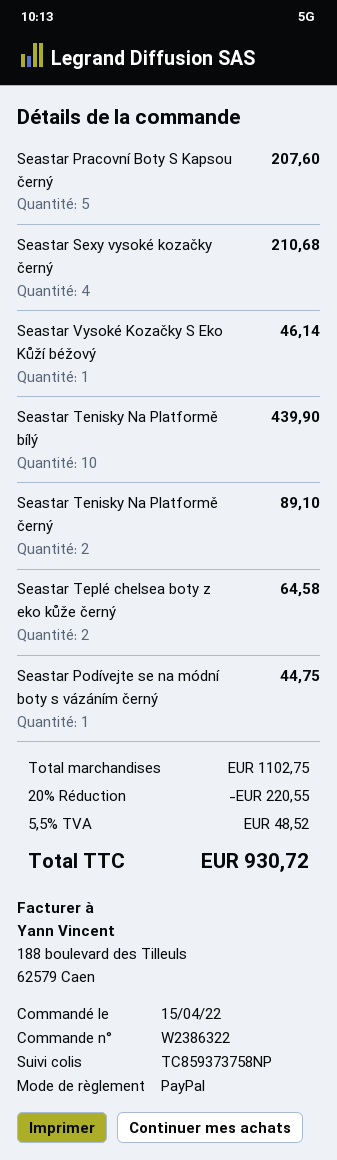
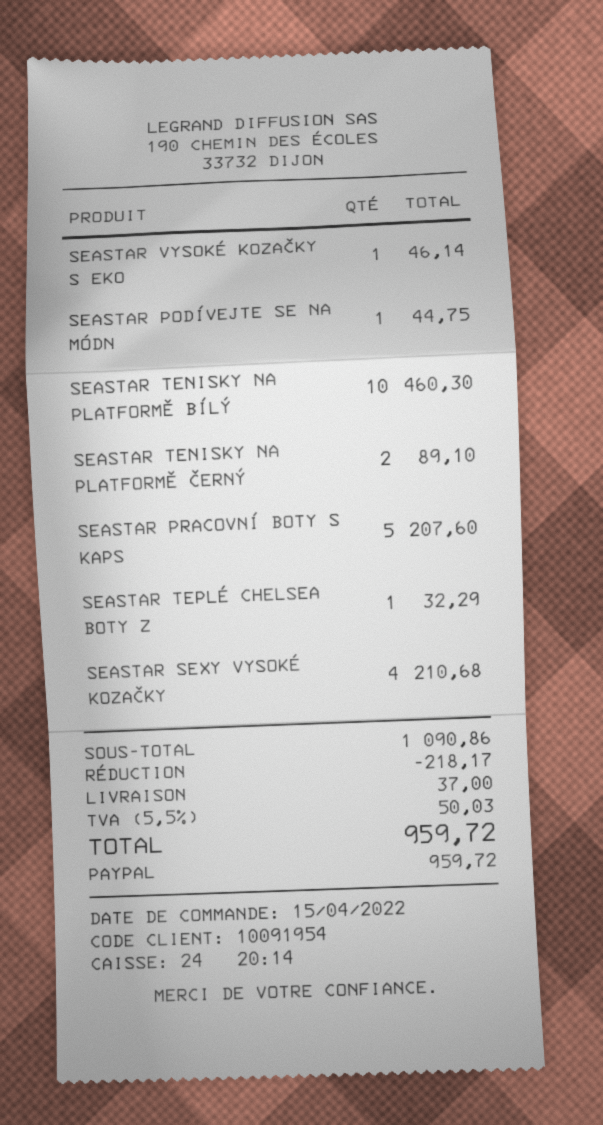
Seastar Tenisky Na Platformě bílý: 10 for 439.90 -> 10 for 460.30
Seastar Teplé chelsea boty z eko kůže černý: 2 for 64.58 -> 1 for 32.29
subtotal: 1102.75 -> 1090.86
discount: 220.55 -> 218.17
shipping: none -> 37.00
tax: 5.5% = 48.52 -> 5.5% = 50.03
total: 930.72 -> 959.72

